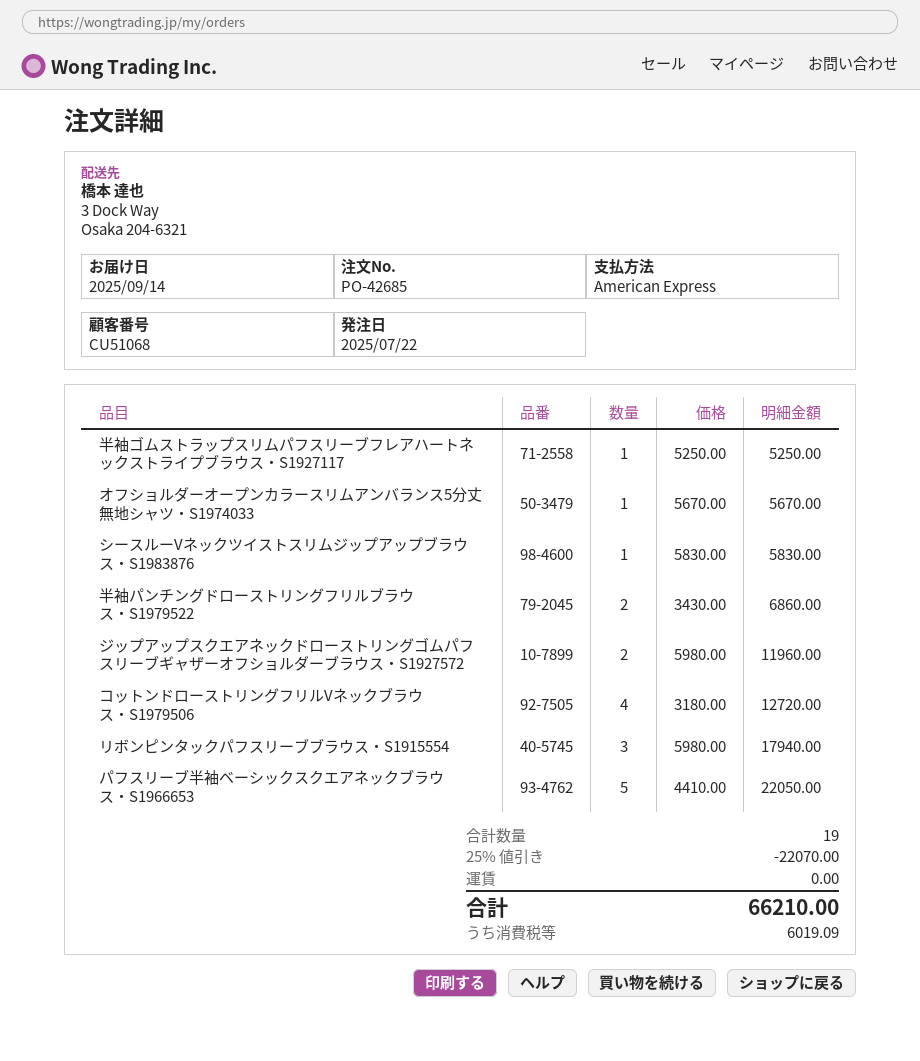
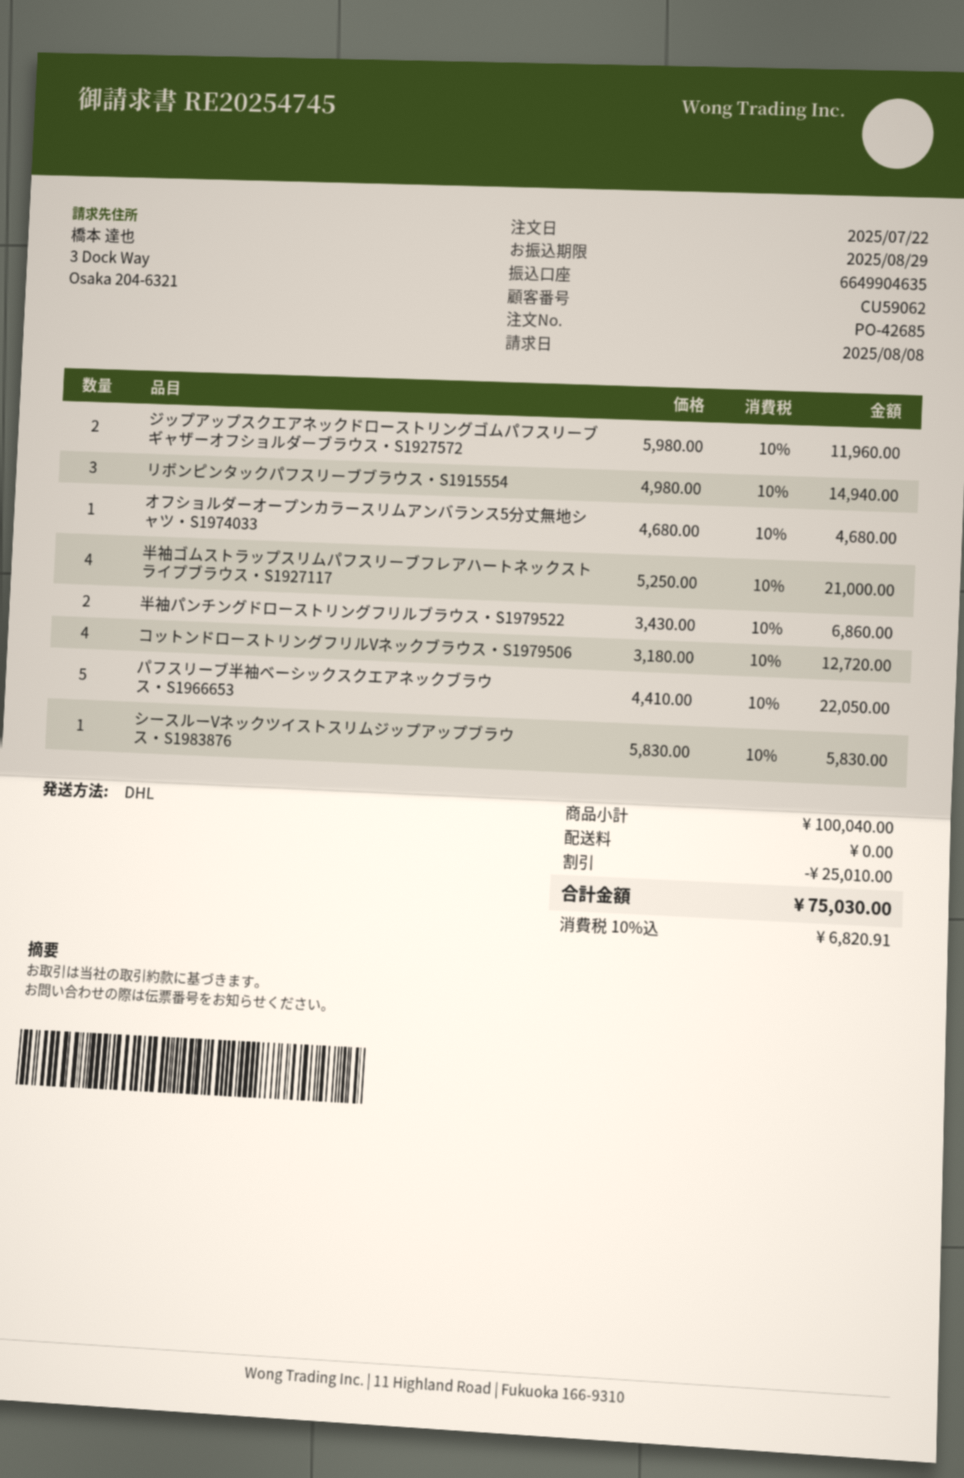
customer number: CU51068 -> CU59062
半袖ゴムストラップスリムパフスリーブフレアハートネックストライプブラウス・S1927117: 1 x 5250.00 = 5250.00 -> 4 x 5250.00 = 21000.00
オフショルダーオープンカラースリムアンバランス5分丈無地シャツ・S1974033: 1 x 5670.00 = 5670.00 -> 1 x 4680.00 = 4680.00
リボンピンタックパフスリーブブラウス・S1915554: 3 x 5980.00 = 17940.00 -> 3 x 4980.00 = 14940.00
discount: 22070.00 -> 25010.00
tax: 6019.09 -> 6820.91
total: 66210.00 -> 75030.00

